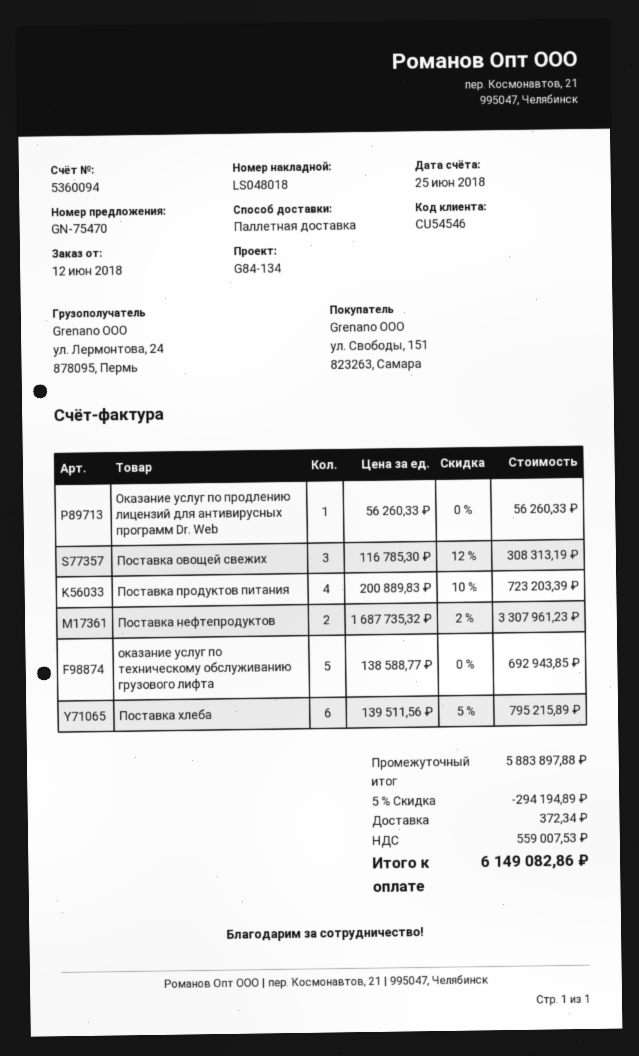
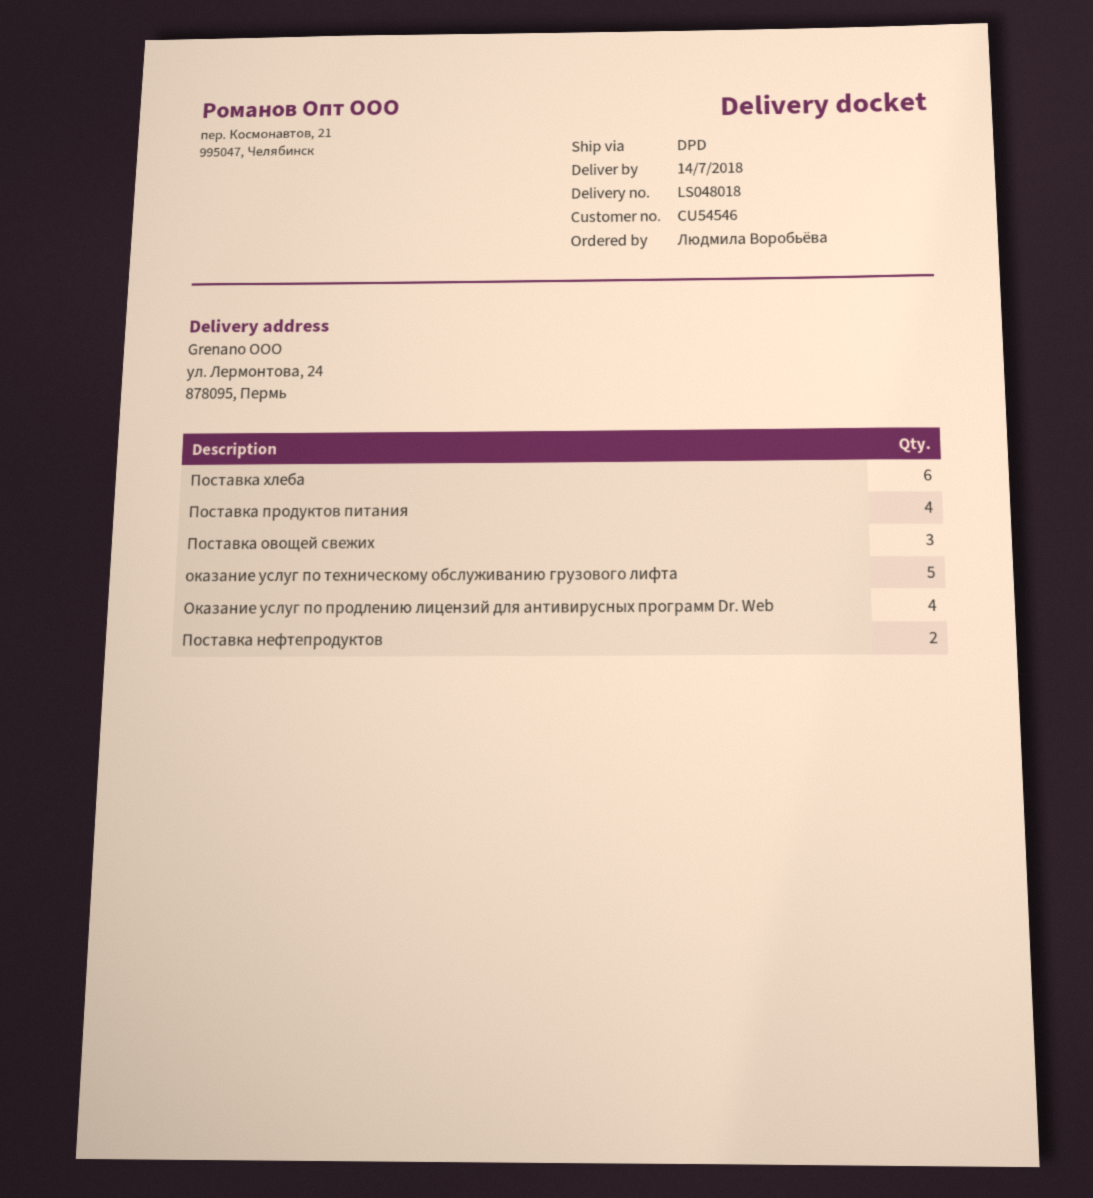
shipping method: pallet freight -> DPD
Оказание услуг по продлению лицензий для антивирусных программ Dr. Web: 1 -> 4

